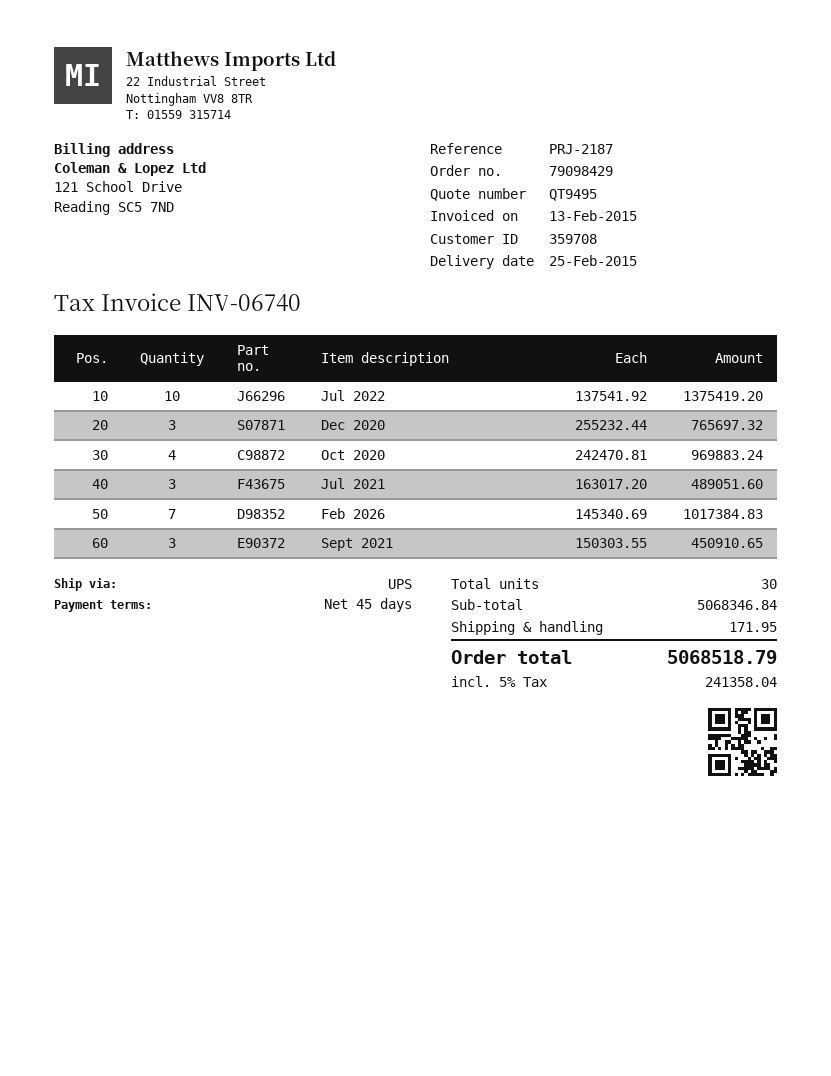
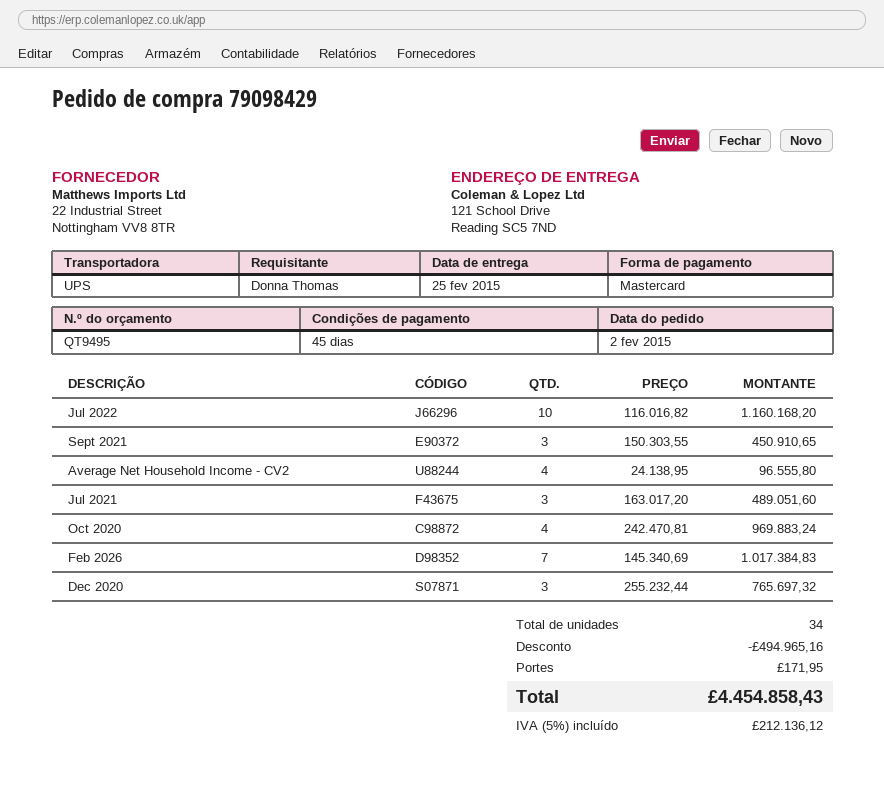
Jul 2022: 10 x 137541.92 = 1375419.20 -> 10 x 116016.82 = 1160168.20
Average Net Household Income - CV2: none -> 4 x 24138.95 = 96555.80
total quantity: 30 -> 34
discount: none -> 494965.16
tax: 5% = 241358.04 -> 5% = 212136.12
total: 5068518.79 -> 4454858.43

